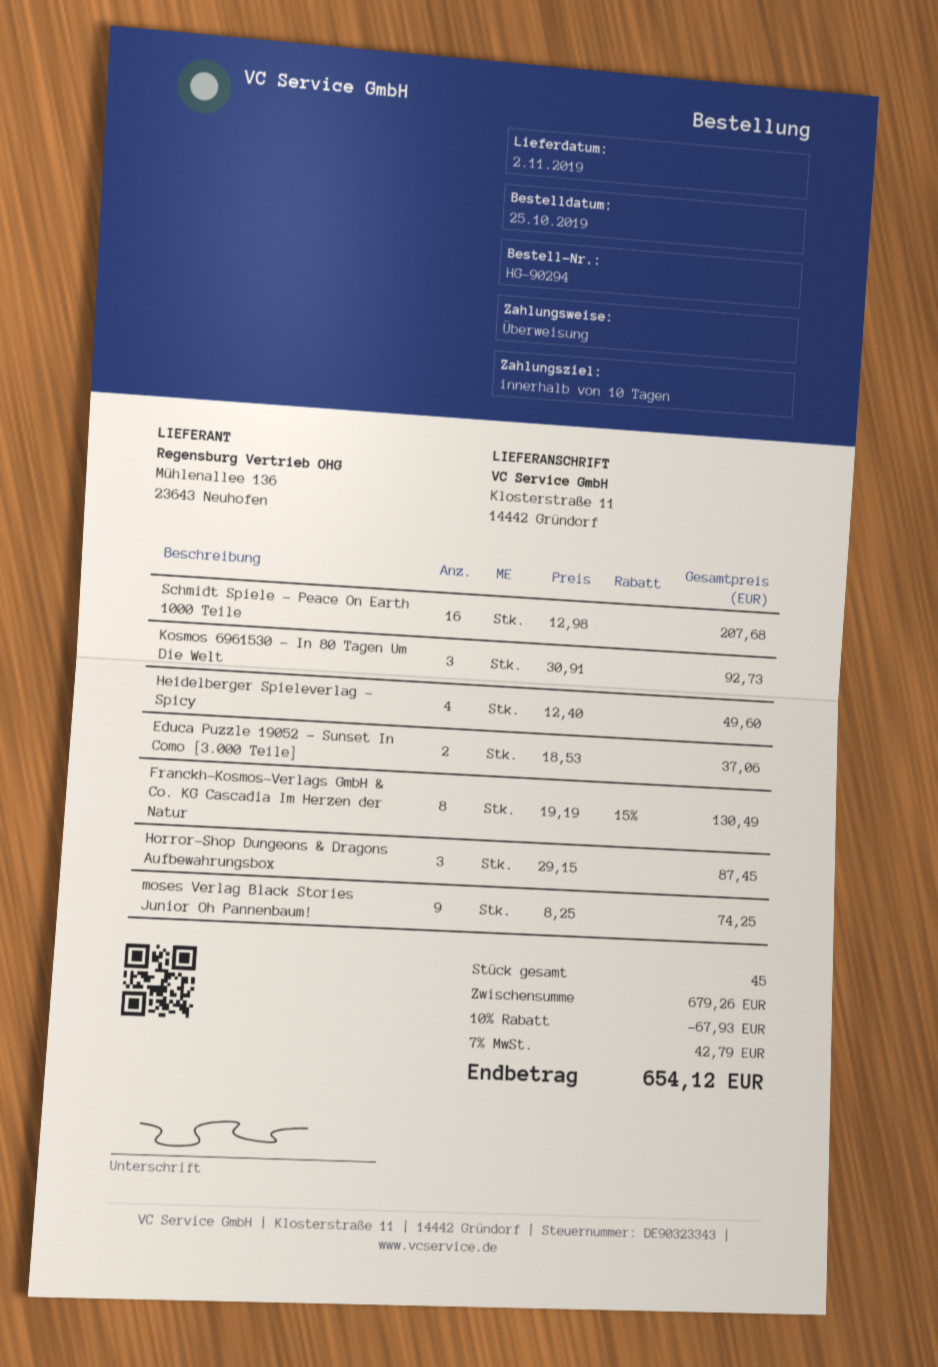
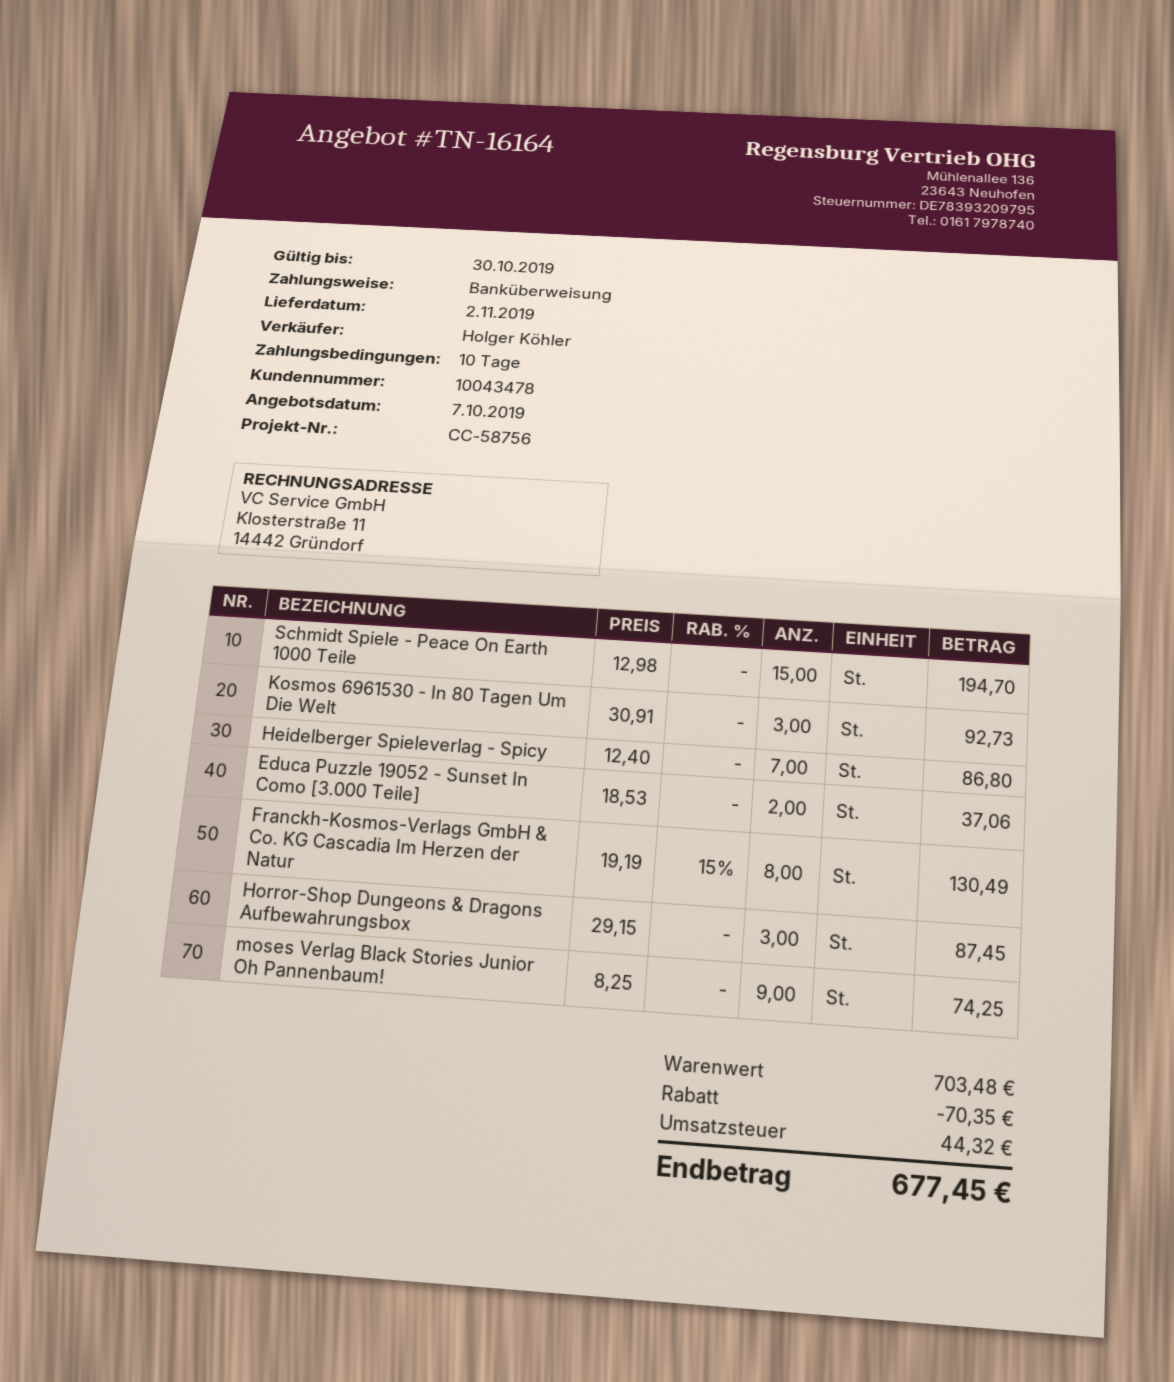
Schmidt Spiele - Peace On Earth 1000 Teile: 16 x 12.98 = 207.68 -> 15 x 12.98 = 194.70
Heidelberger Spieleverlag - Spicy: 4 x 12.40 = 49.60 -> 7 x 12.40 = 86.80
subtotal: 679.26 -> 703.48
discount: 67.93 -> 70.35
tax: 42.79 -> 44.32
total: 654.12 -> 677.45

